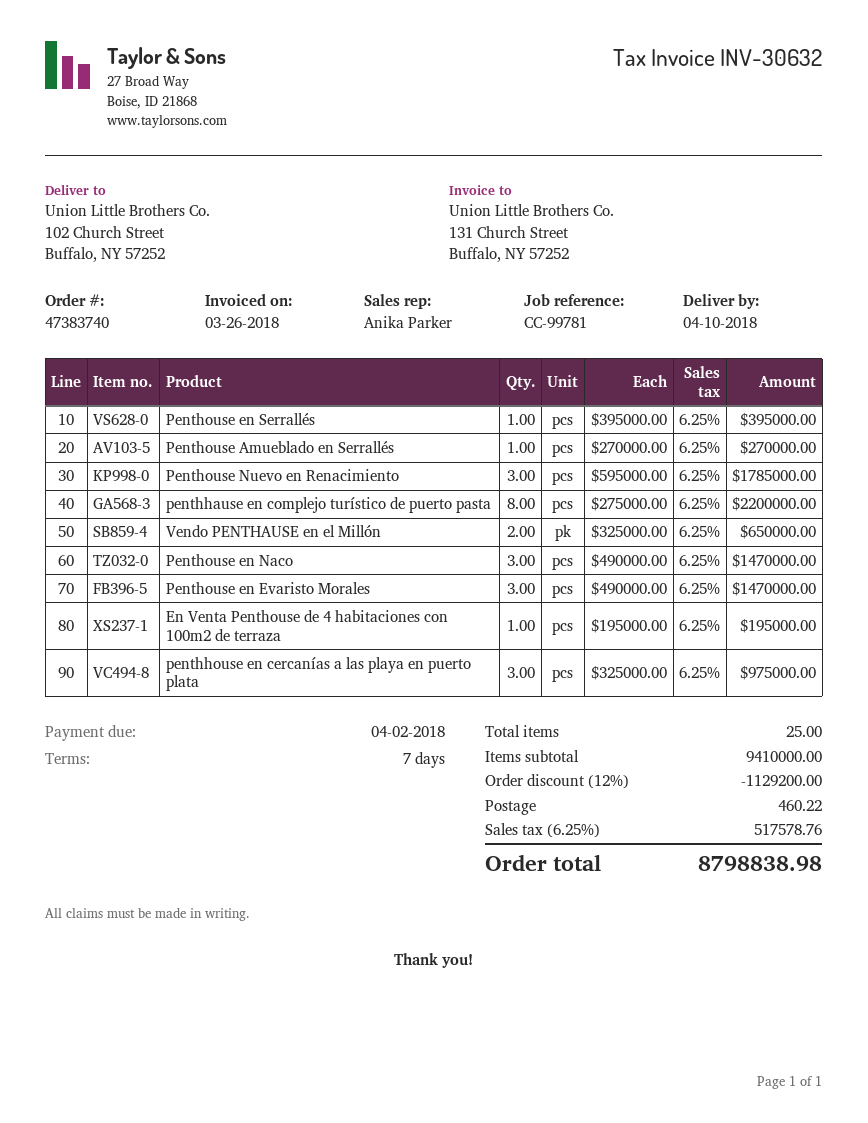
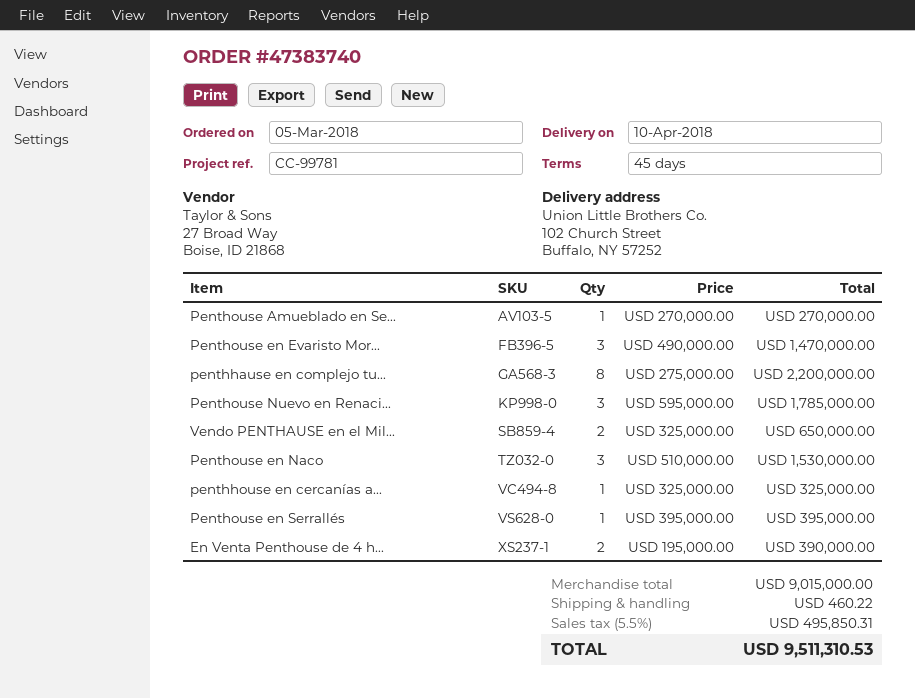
payment terms: 7 days -> 45 days
Penthouse en Naco: 3 x 490000.00 = 1470000.00 -> 3 x 510000.00 = 1530000.00
En Venta Penthouse de 4 habitaciones con 100m2 de terraza: 1 x 195000.00 = 195000.00 -> 2 x 195000.00 = 390000.00
penthhouse en cercanías a las playa en puerto plata: 3 x 325000.00 = 975000.00 -> 1 x 325000.00 = 325000.00
subtotal: 9410000.00 -> 9015000.00
discount: 12% = 1129200.00 -> none
tax: 6.25% = 517578.76 -> 5.5% = 495850.31
total: 8798838.98 -> 9511310.53

